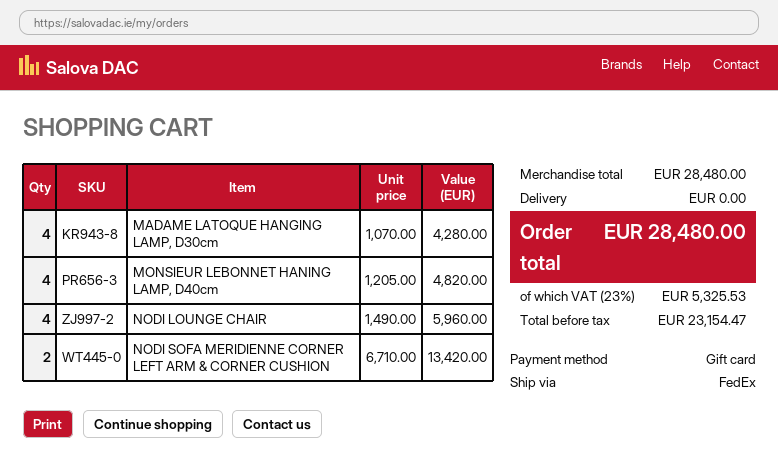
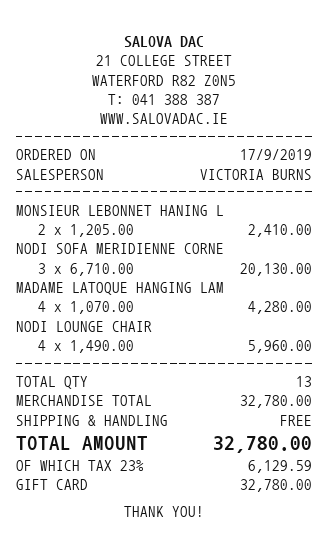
MONSIEUR LEBONNET HANING LAMP, D40cm: 4 x 1205.00 = 4820.00 -> 2 x 1205.00 = 2410.00
NODI SOFA MERIDIENNE CORNER LEFT ARM & CORNER CUSHION: 2 x 6710.00 = 13420.00 -> 3 x 6710.00 = 20130.00
subtotal: 28480.00 -> 32780.00
tax: 23% = 5325.53 -> 23% = 6129.59
total: 28480.00 -> 32780.00

